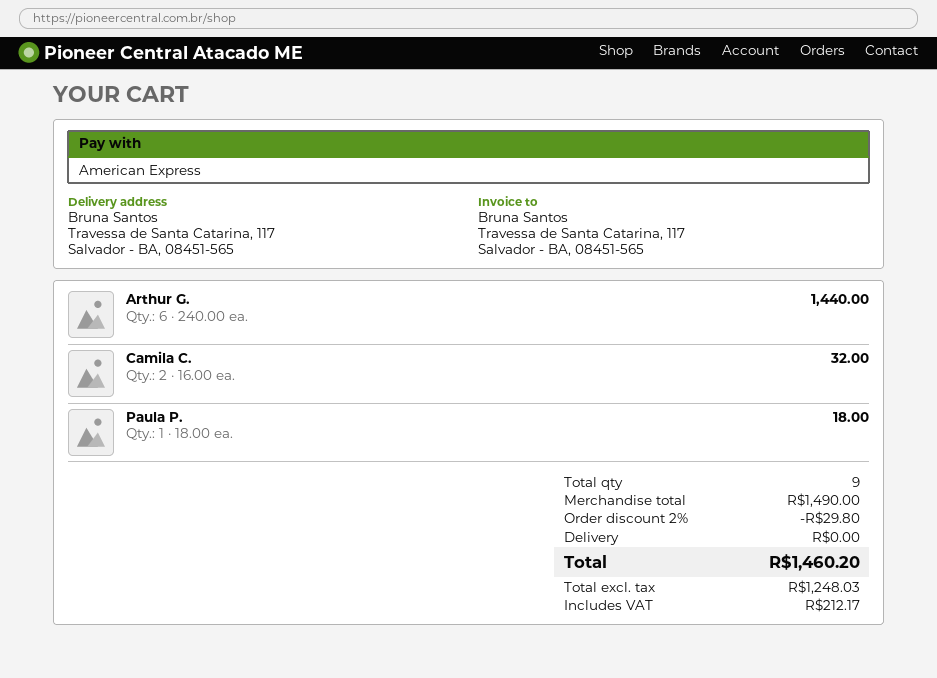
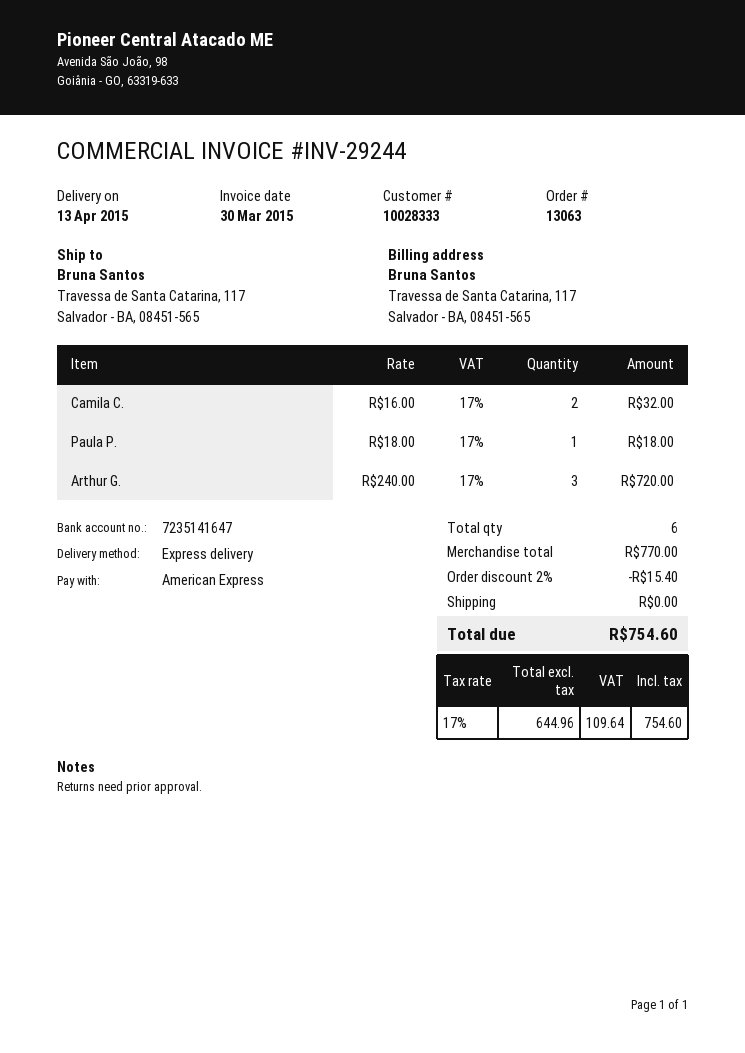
Arthur G.: 6 x 240.00 = 1440.00 -> 3 x 240.00 = 720.00
total quantity: 9 -> 6
subtotal: 1490.00 -> 770.00
discount: 2% = 29.80 -> 2% = 15.40
net: 1248.03 -> 644.96
tax: 212.17 -> 109.64
total: 1460.20 -> 754.60

